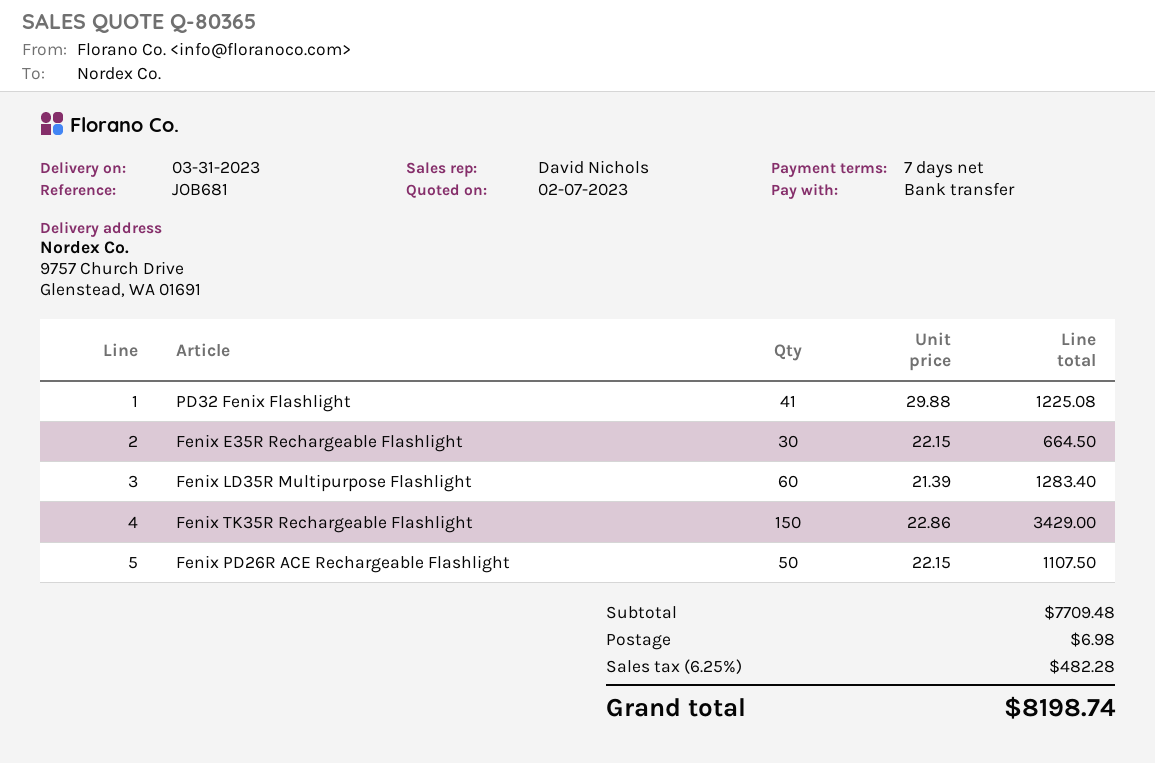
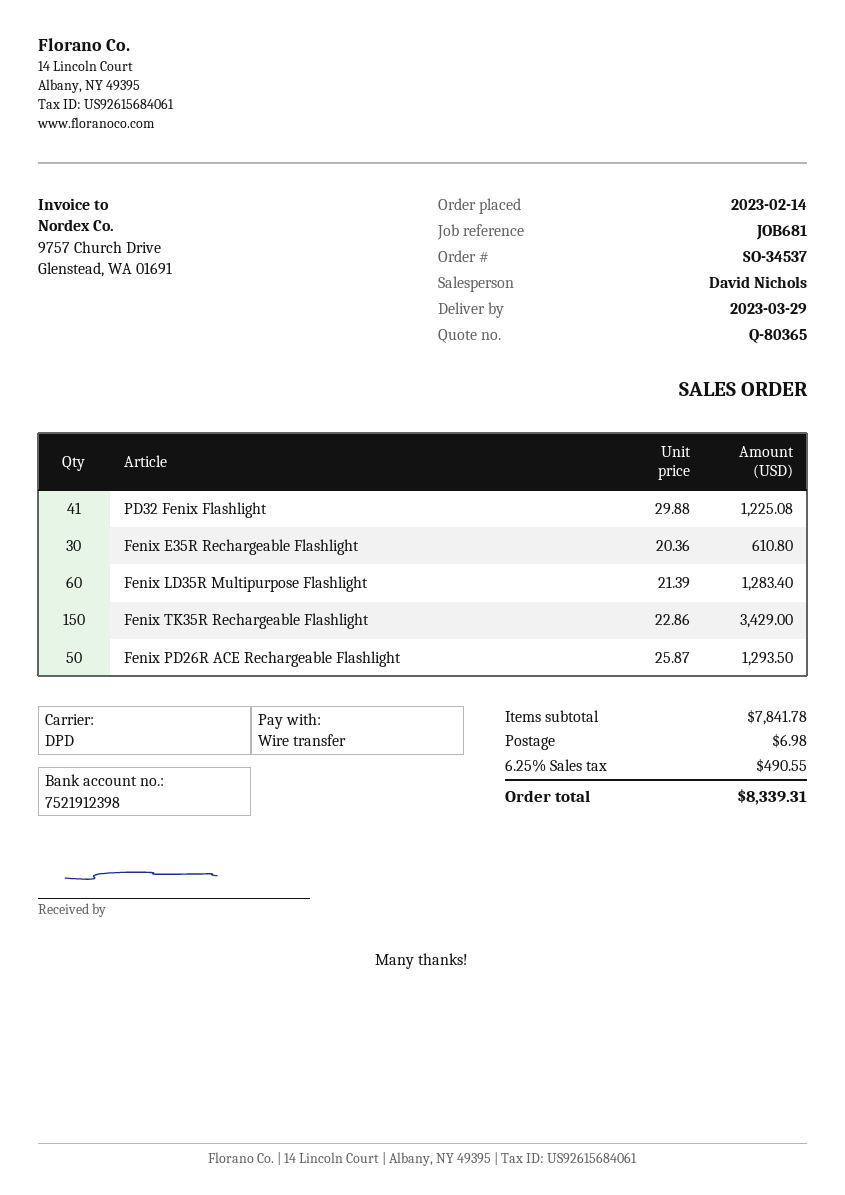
delivery date: 2023-03-31 -> 2023-03-29
Fenix E35R Rechargeable Flashlight: 30 x 22.15 = 664.50 -> 30 x 20.36 = 610.80
Fenix PD26R ACE Rechargeable Flashlight: 50 x 22.15 = 1107.50 -> 50 x 25.87 = 1293.50
subtotal: 7709.48 -> 7841.78
tax: 6.25% = 482.28 -> 6.25% = 490.55
total: 8198.74 -> 8339.31

